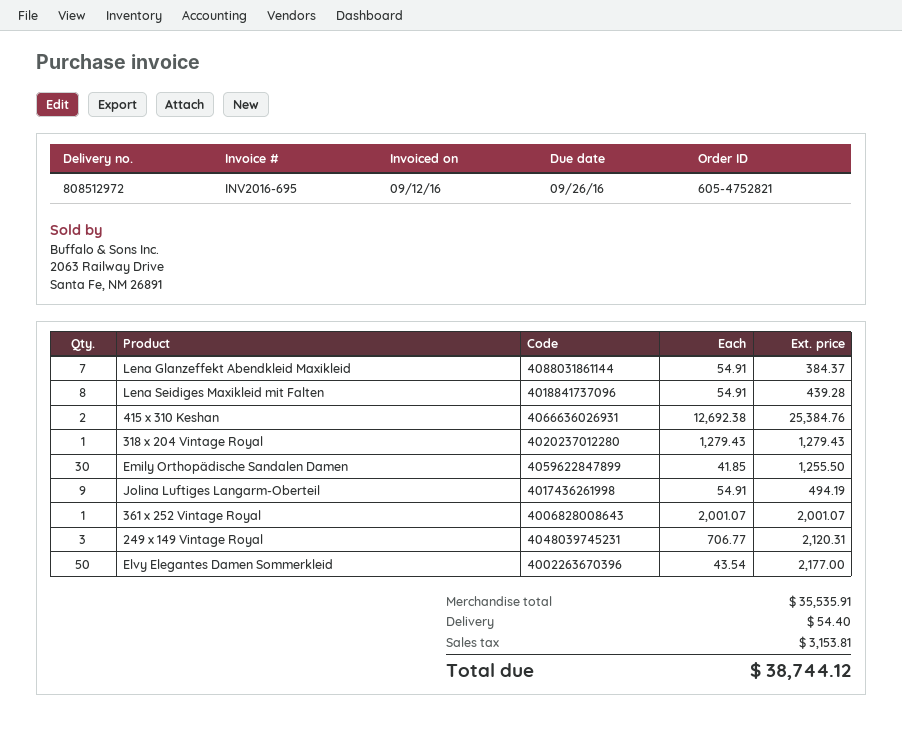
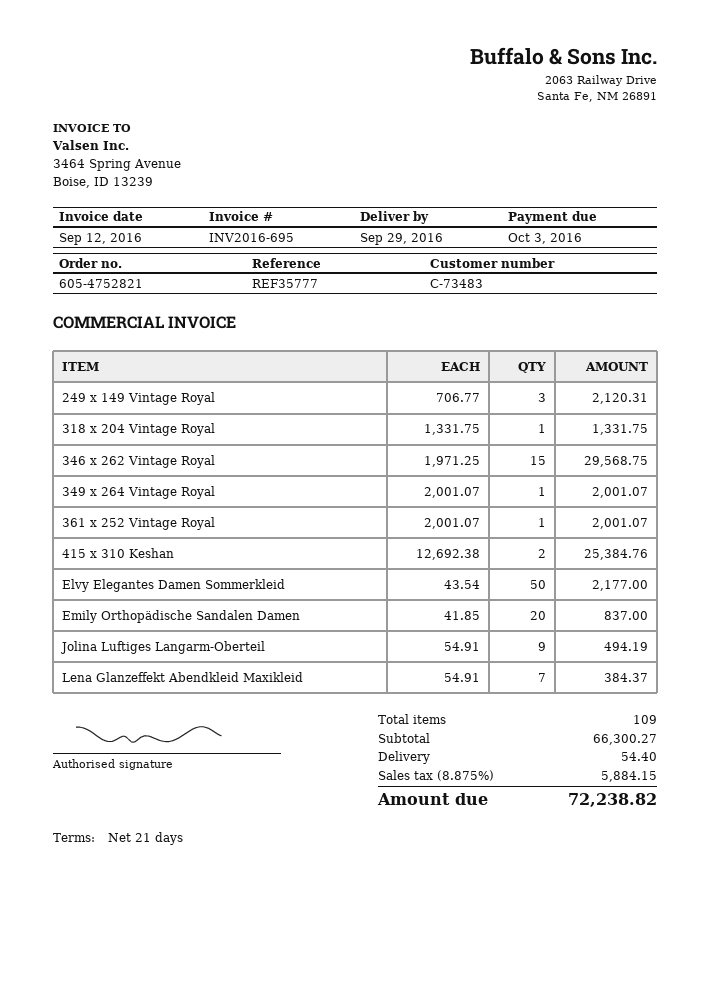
due date: 2016-09-26 -> 2016-10-03
Lena Seidiges Maxikleid mit Falten: 8 x 54.91 = 439.28 -> none
318 x 204 Vintage Royal: 1 x 1279.43 = 1279.43 -> 1 x 1331.75 = 1331.75
Emily Orthopädische Sandalen Damen: 30 x 41.85 = 1255.50 -> 20 x 41.85 = 837.00
346 x 262 Vintage Royal: none -> 15 x 1971.25 = 29568.75
349 x 264 Vintage Royal: none -> 1 x 2001.07 = 2001.07
subtotal: 35535.91 -> 66300.27
tax: 3153.81 -> 5884.15
total: 38744.12 -> 72238.82

